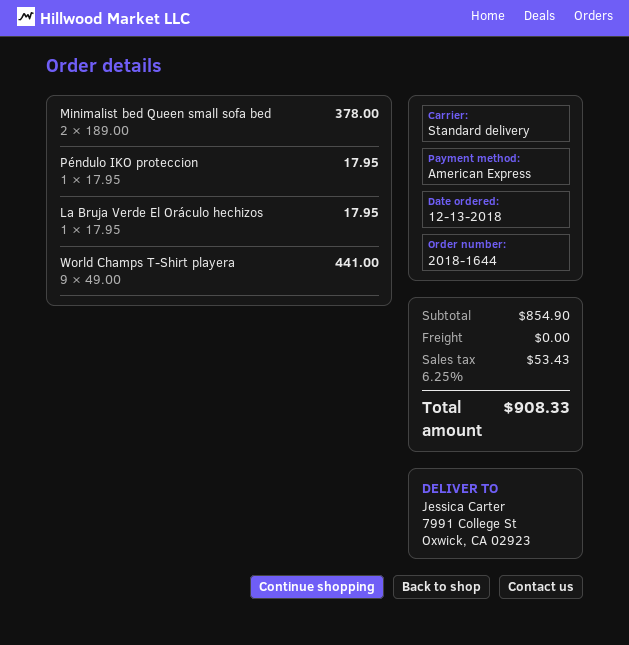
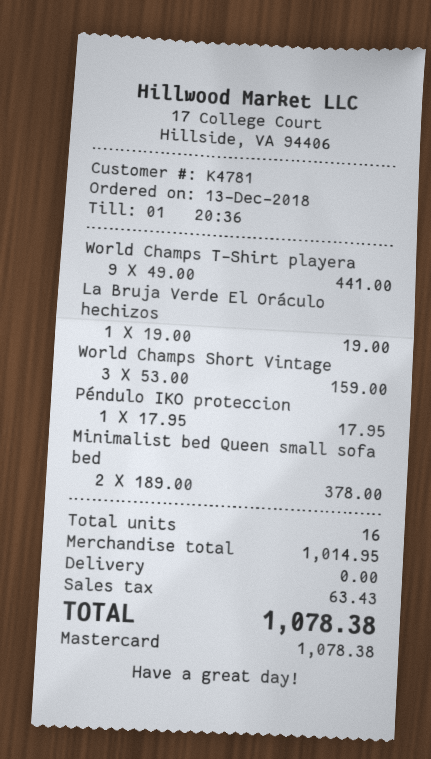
payment method: American Express -> Mastercard
La Bruja Verde El Oráculo hechizos: 1 x 17.95 = 17.95 -> 1 x 19.00 = 19.00
World Champs Short Vintage: none -> 3 x 53.00 = 159.00
subtotal: 854.90 -> 1014.95
tax: 53.43 -> 63.43
total: 908.33 -> 1078.38

